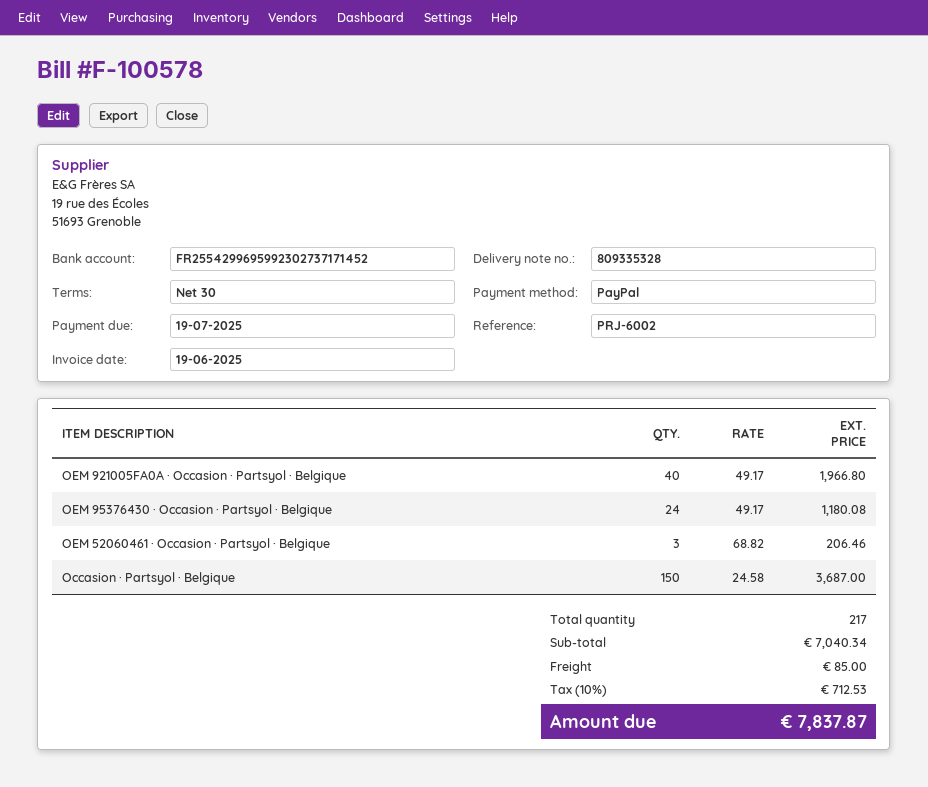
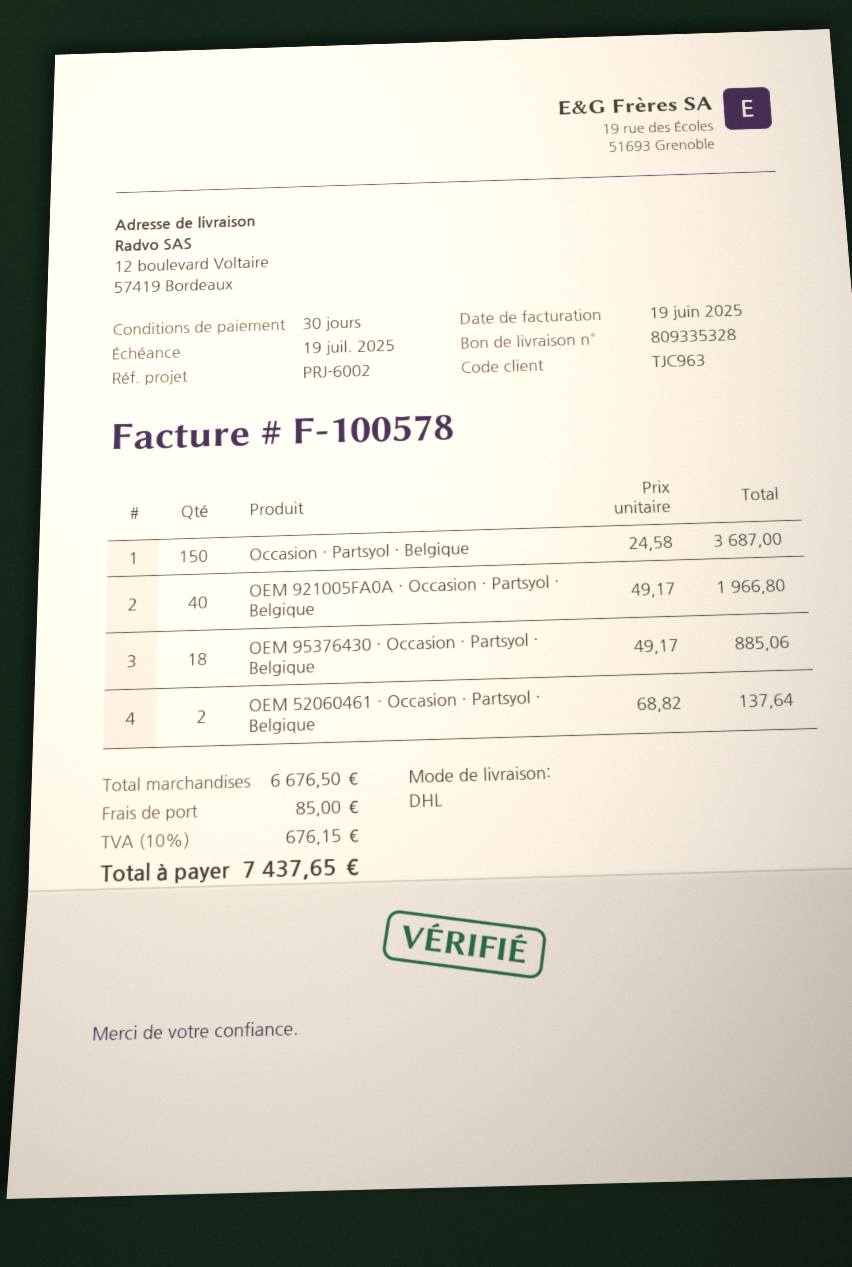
OEM 95376430 · Occasion · Partsyol · Belgique: 24 x 49.17 = 1180.08 -> 18 x 49.17 = 885.06
OEM 52060461 · Occasion · Partsyol · Belgique: 3 x 68.82 = 206.46 -> 2 x 68.82 = 137.64
subtotal: 7040.34 -> 6676.50
tax: 10% = 712.53 -> 10% = 676.15
total: 7837.87 -> 7437.65

